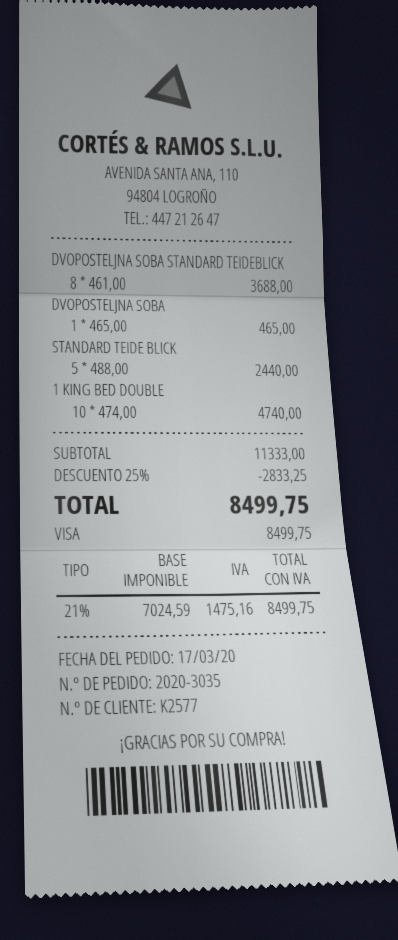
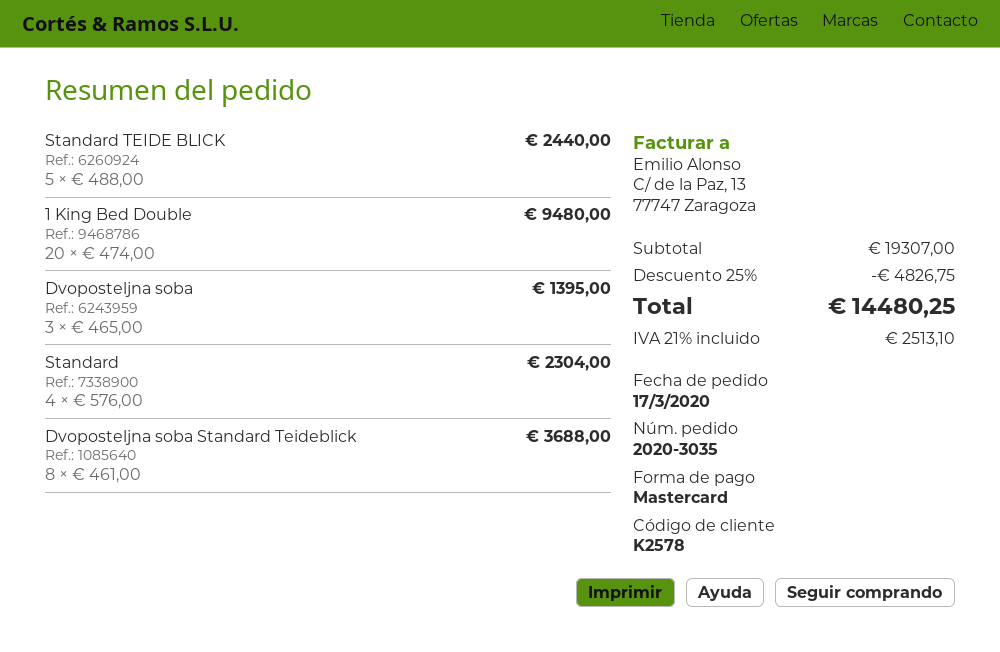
customer number: K2577 -> K2578
payment method: Visa -> Mastercard
DVOPOSTELJNA SOBA: 1 x 465.00 = 465.00 -> 3 x 465.00 = 1395.00
1 KING BED DOUBLE: 10 x 474.00 = 4740.00 -> 20 x 474.00 = 9480.00
Standard: none -> 4 x 576.00 = 2304.00
subtotal: 11333.00 -> 19307.00
discount: 25% = 2833.25 -> 25% = 4826.75
tax: 21% = 1475.16 -> 21% = 2513.10
total: 8499.75 -> 14480.25

